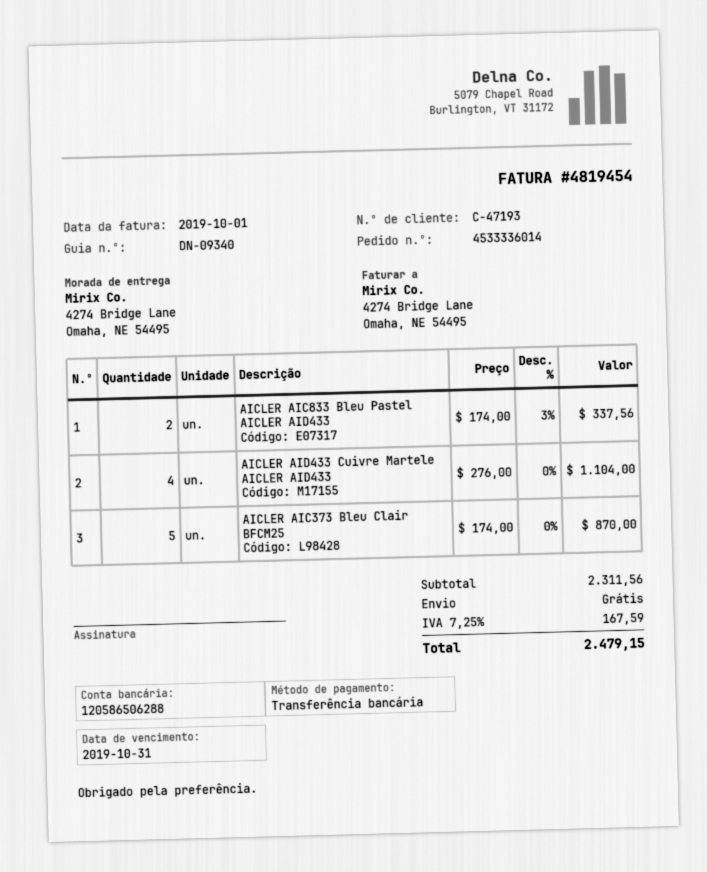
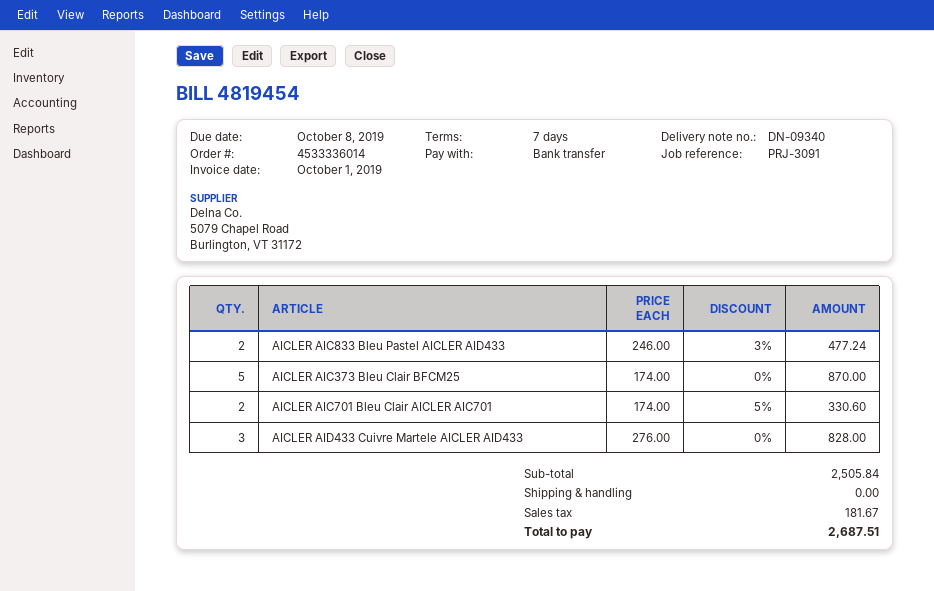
due date: 2019-10-31 -> 2019-10-08
AICLER AIC833 Bleu Pastel AICLER AID433: 2 x 174.00 - 3% = 337.56 -> 2 x 246.00 - 3% = 477.24
AICLER AID433 Cuivre Martele AICLER AID433: 4 x 276.00 = 1104.00 -> 3 x 276.00 = 828.00
AICLER AIC701 Bleu Clair AICLER AIC701: none -> 2 x 174.00 - 5% = 330.60
subtotal: 2311.56 -> 2505.84
tax: 167.59 -> 181.67
total: 2479.15 -> 2687.51

